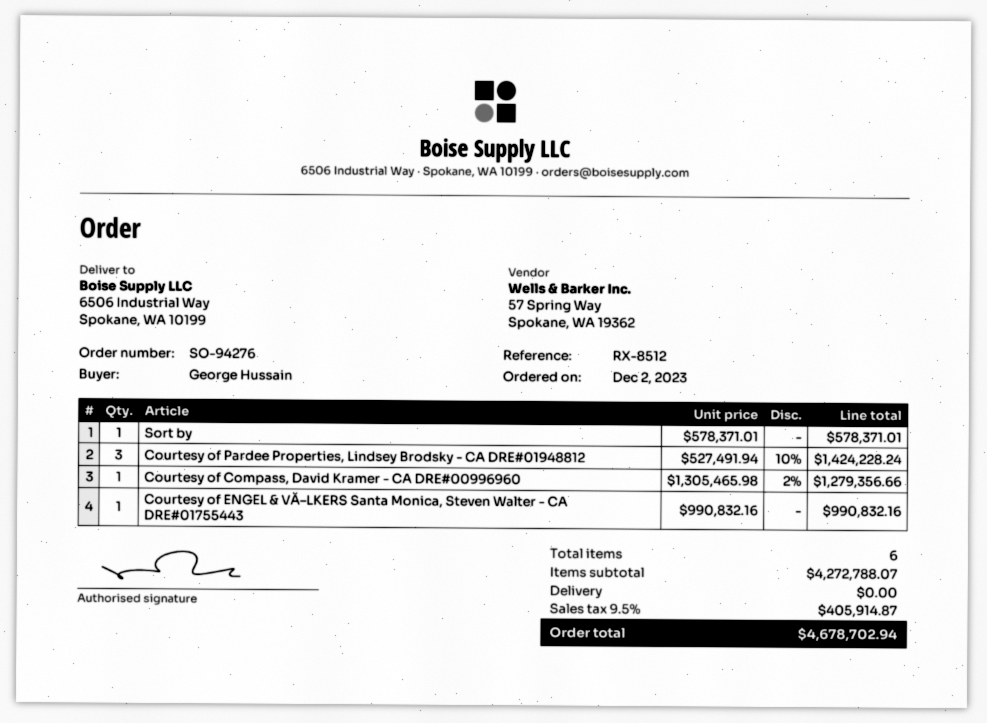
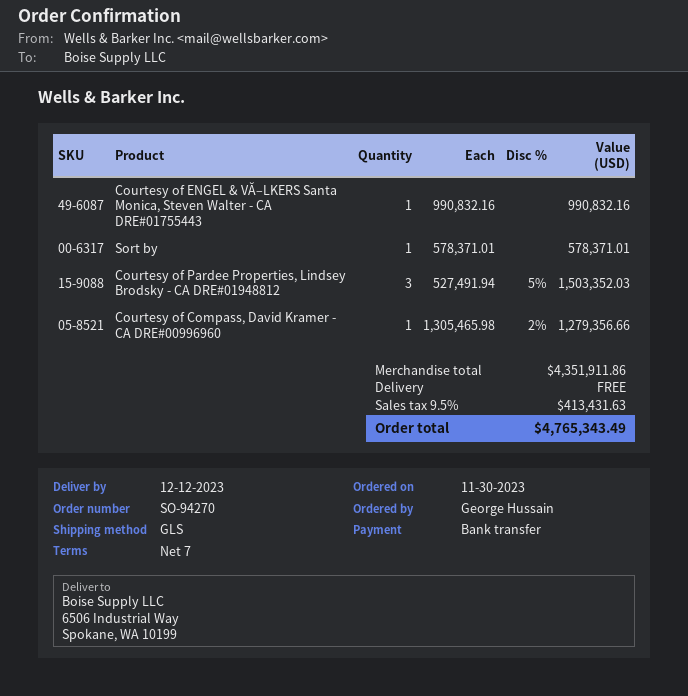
order number: SO-94276 -> SO-94270
order date: 2023-12-02 -> 2023-11-30
Courtesy of Pardee Properties, Lindsey Brodsky - CA DRE#01948812: 3 x 527491.94 - 10% = 1424228.24 -> 3 x 527491.94 - 5% = 1503352.03
subtotal: 4272788.07 -> 4351911.86
tax: 9.5% = 405914.87 -> 9.5% = 413431.63
total: 4678702.94 -> 4765343.49

